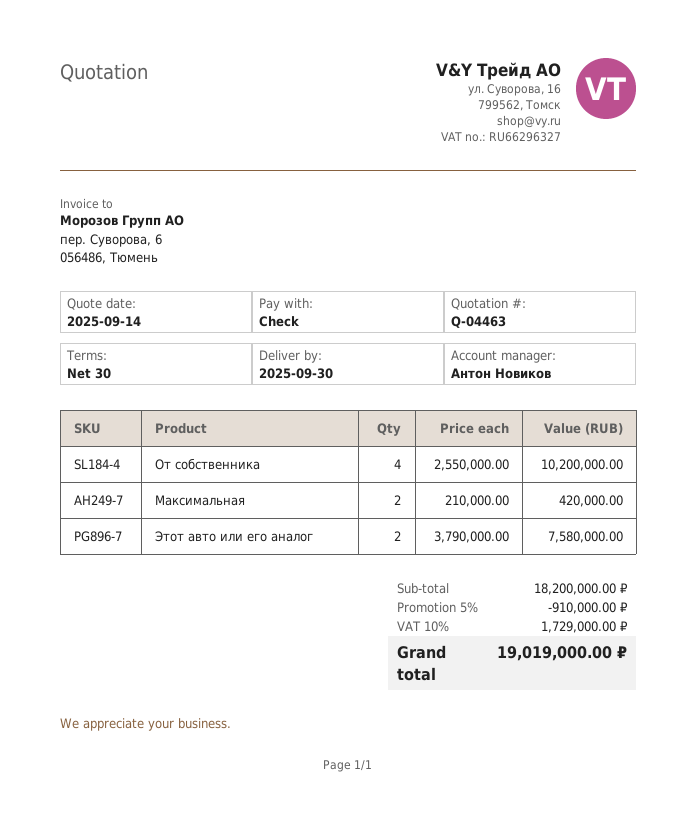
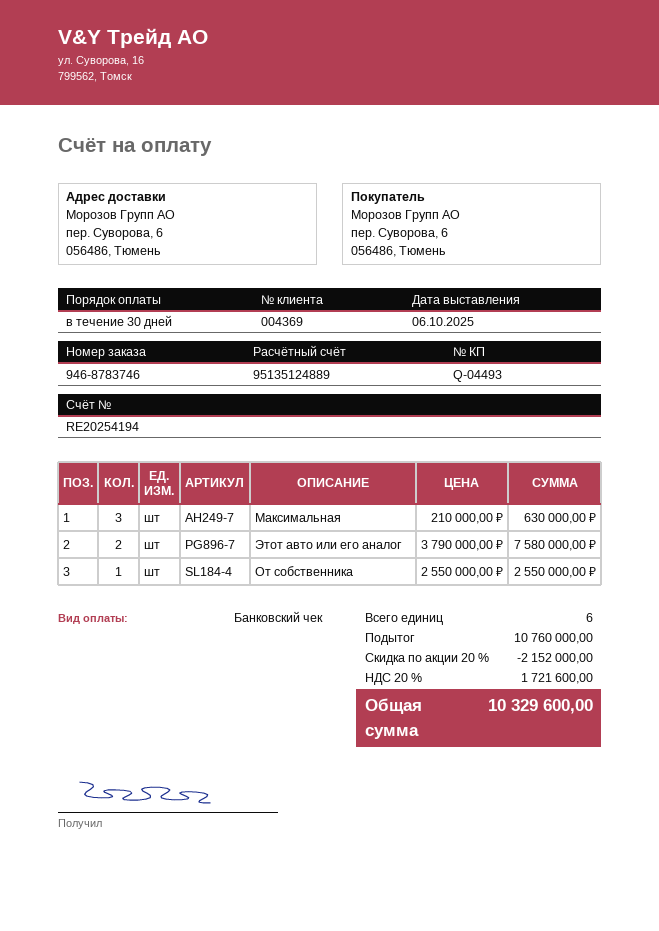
quote number: Q-04463 -> Q-04493
От собственника: 4 x 2550000.00 = 10200000.00 -> 1 x 2550000.00 = 2550000.00
Максимальная: 2 x 210000.00 = 420000.00 -> 3 x 210000.00 = 630000.00
subtotal: 18200000.00 -> 10760000.00
discount: 5% = 910000.00 -> 20% = 2152000.00
tax: 10% = 1729000.00 -> 20% = 1721600.00
total: 19019000.00 -> 10329600.00

